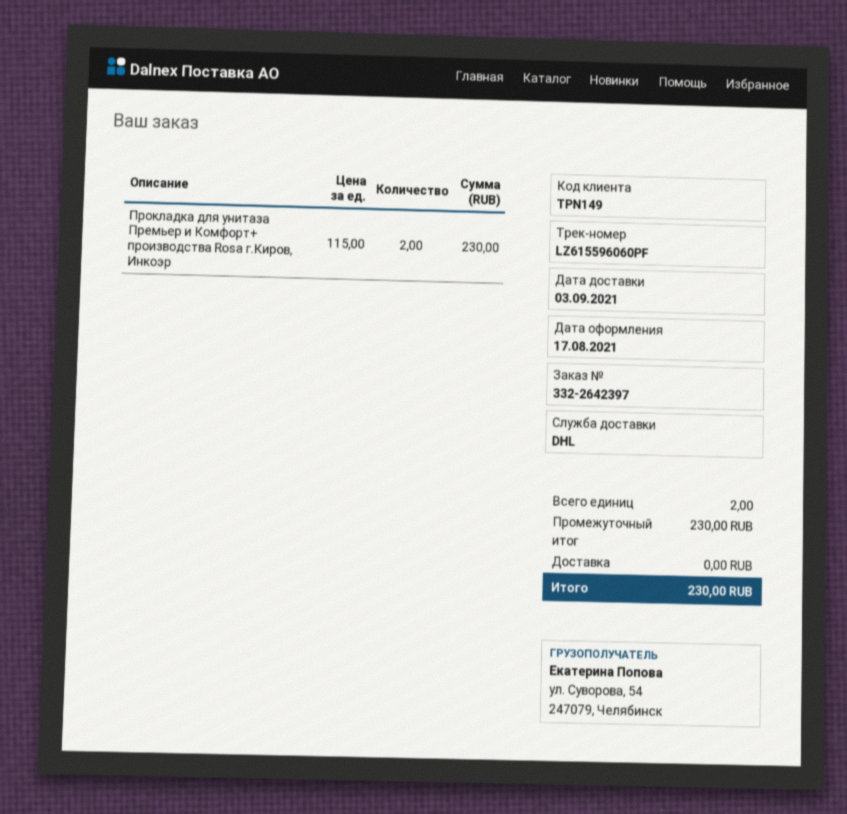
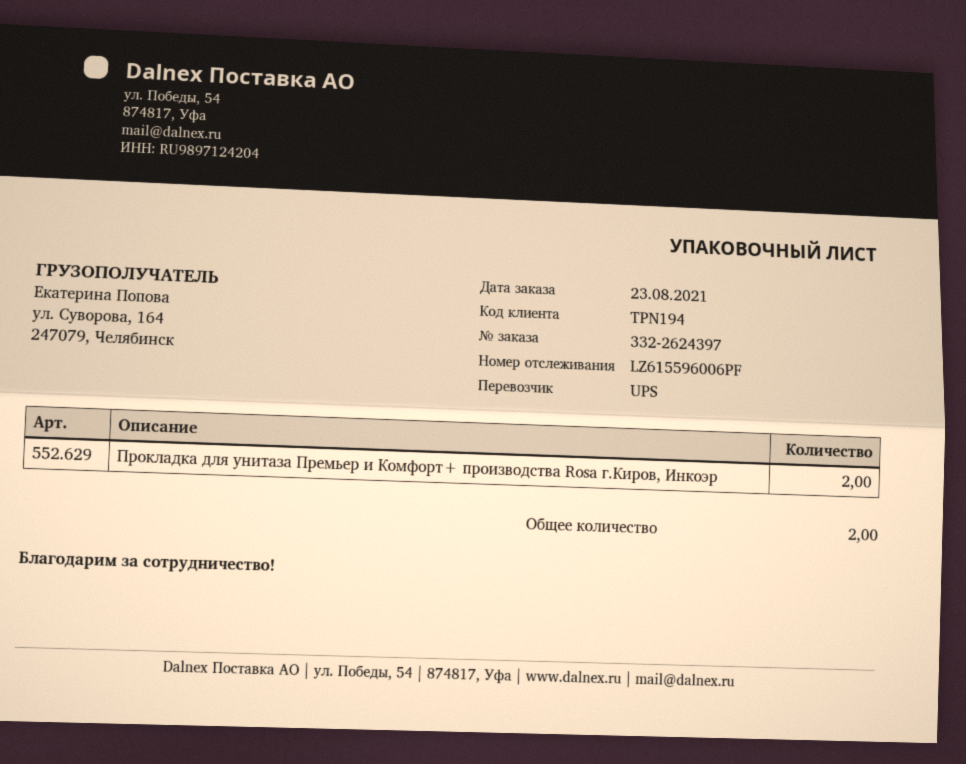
order number: 332-2642397 -> 332-2624397
order date: 2021-08-17 -> 2021-08-23
customer number: TPN149 -> TPN194
shipping method: DHL -> UPS
tracking number: LZ615596060PF -> LZ615596006PF
ship to: ул. Суворова, 54, 247079, Челябинск -> ул. Суворова, 164, 247079, Челябинск

